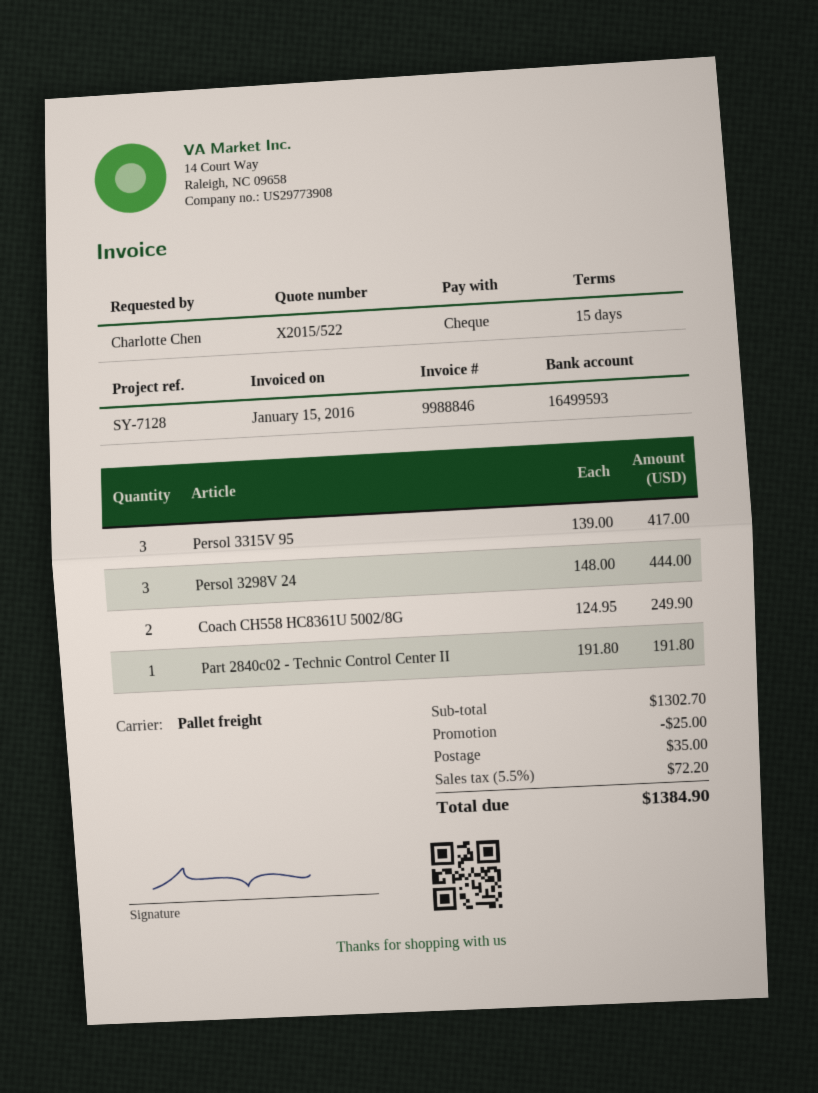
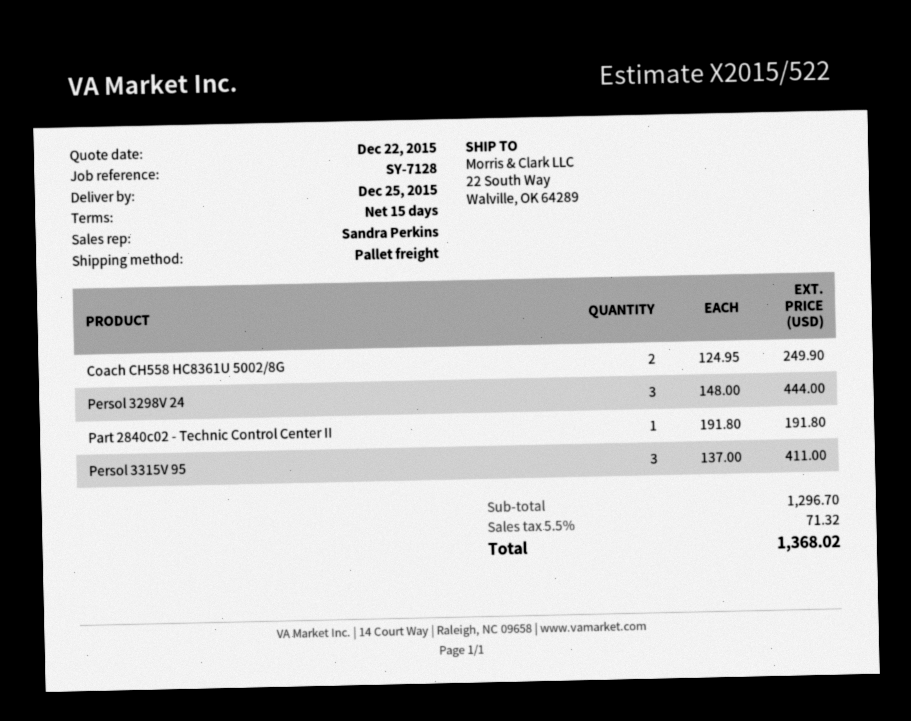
Persol 3315V 95: 3 x 139.00 = 417.00 -> 3 x 137.00 = 411.00
subtotal: 1302.70 -> 1296.70
discount: 25.00 -> none
shipping: 35.00 -> none
tax: 5.5% = 72.20 -> 5.5% = 71.32
total: 1384.90 -> 1368.02

